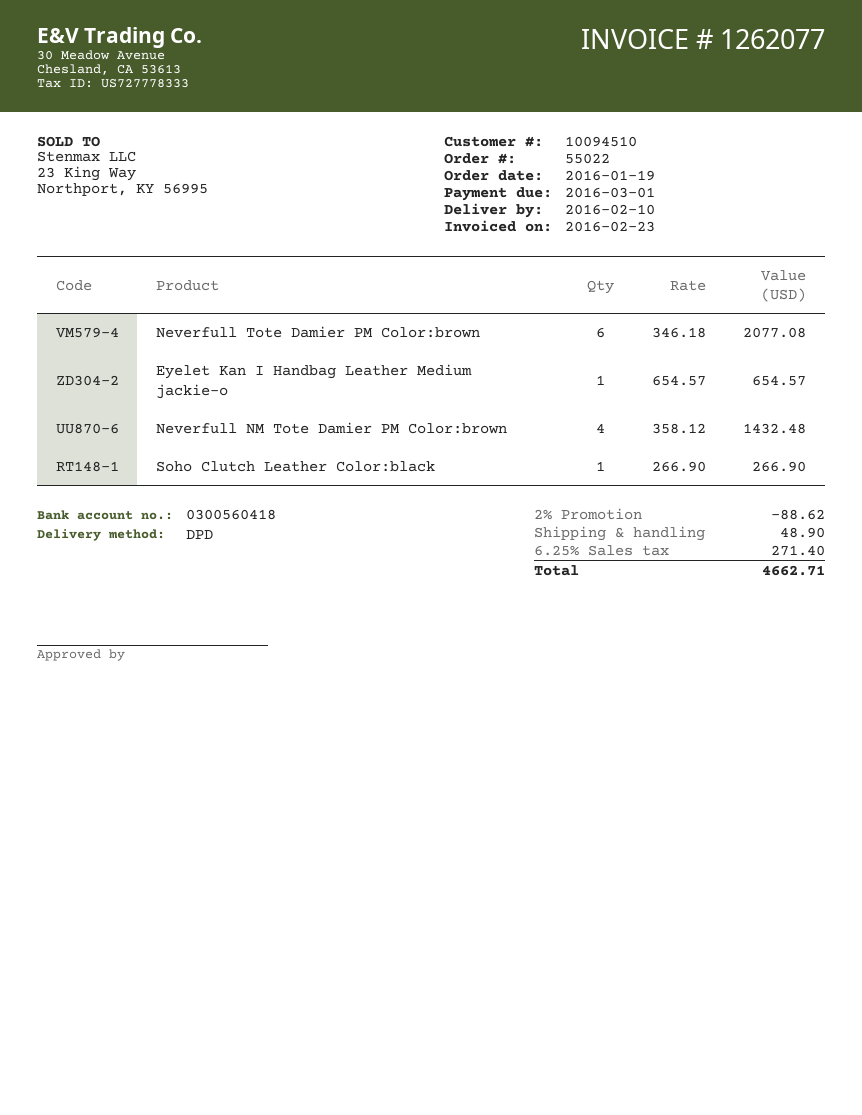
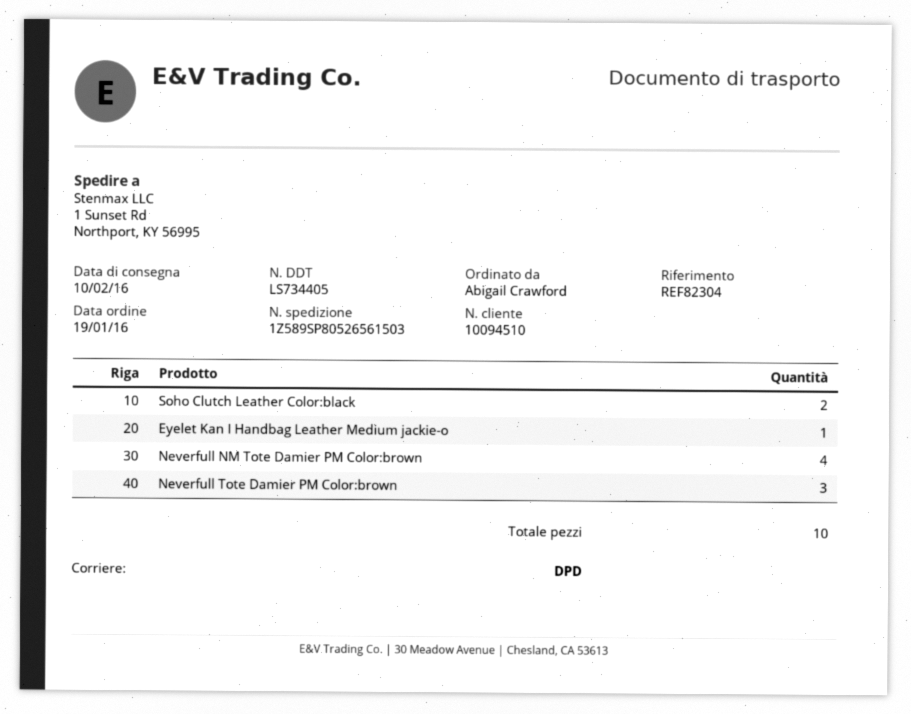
Neverfull Tote Damier PM Color:brown: 6 -> 3
Soho Clutch Leather Color:black: 1 -> 2

